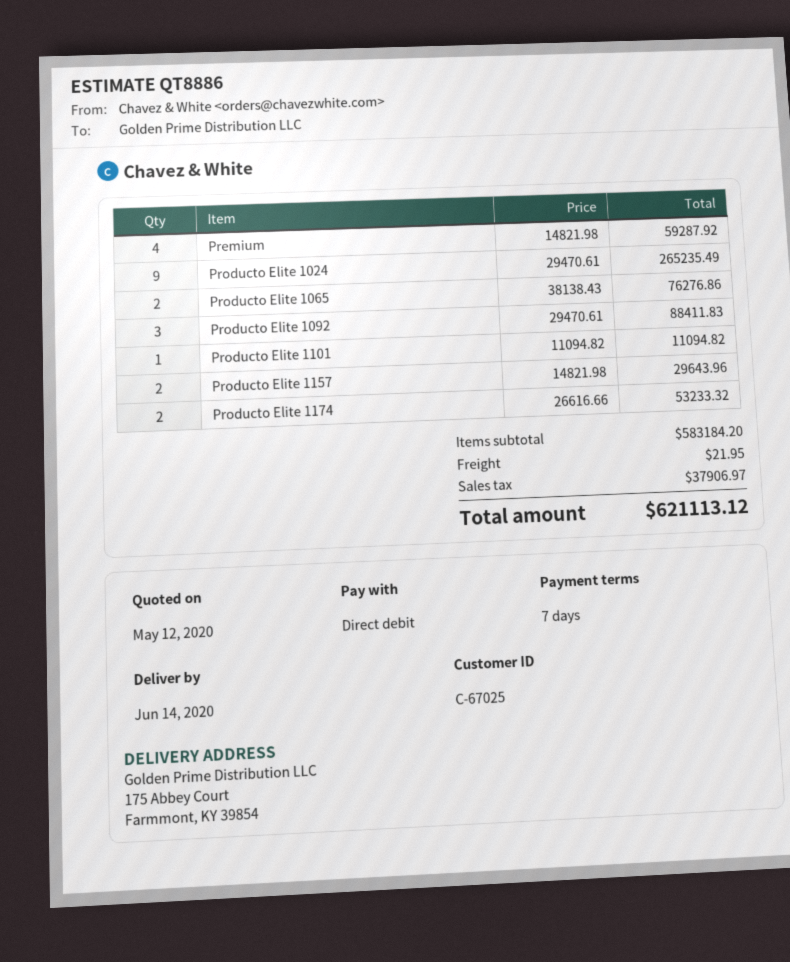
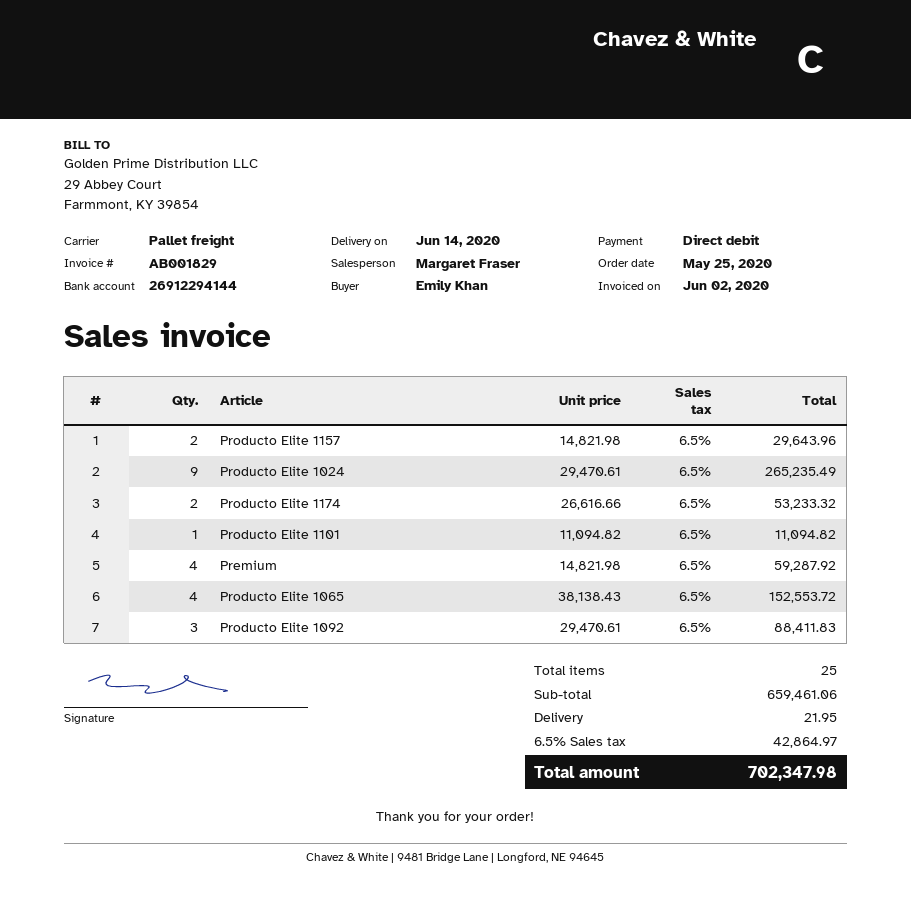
Producto Elite 1065: 2 x 38138.43 = 76276.86 -> 4 x 38138.43 = 152553.72
subtotal: 583184.20 -> 659461.06
tax: 37906.97 -> 42864.97
total: 621113.12 -> 702347.98

